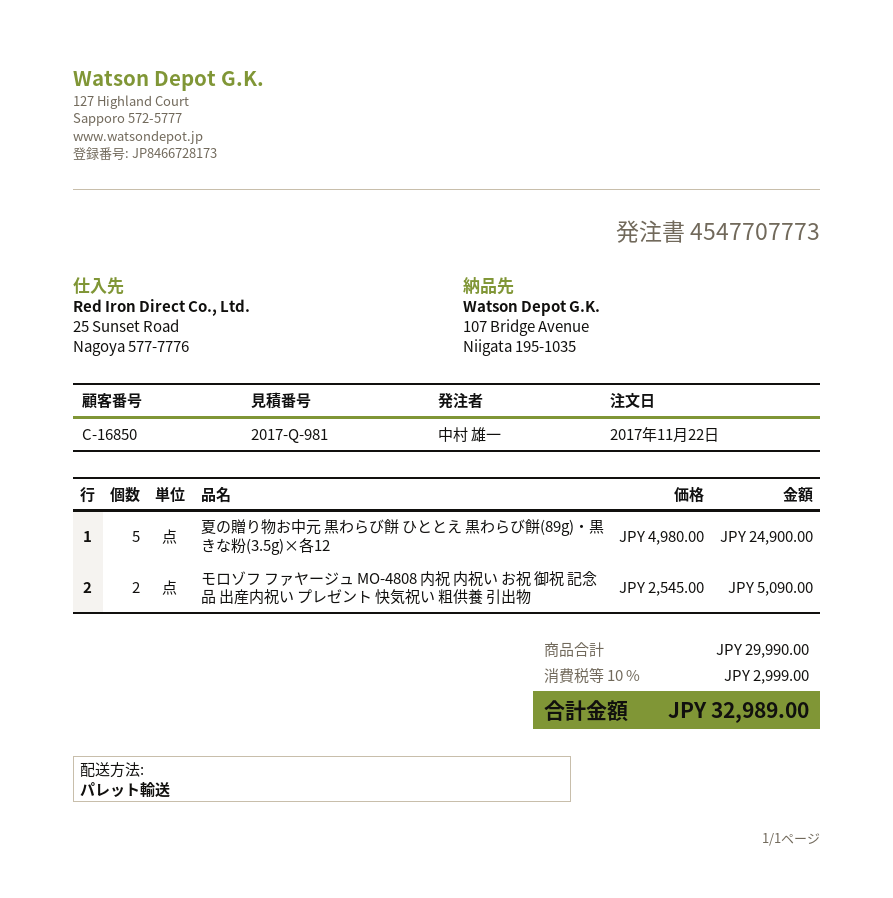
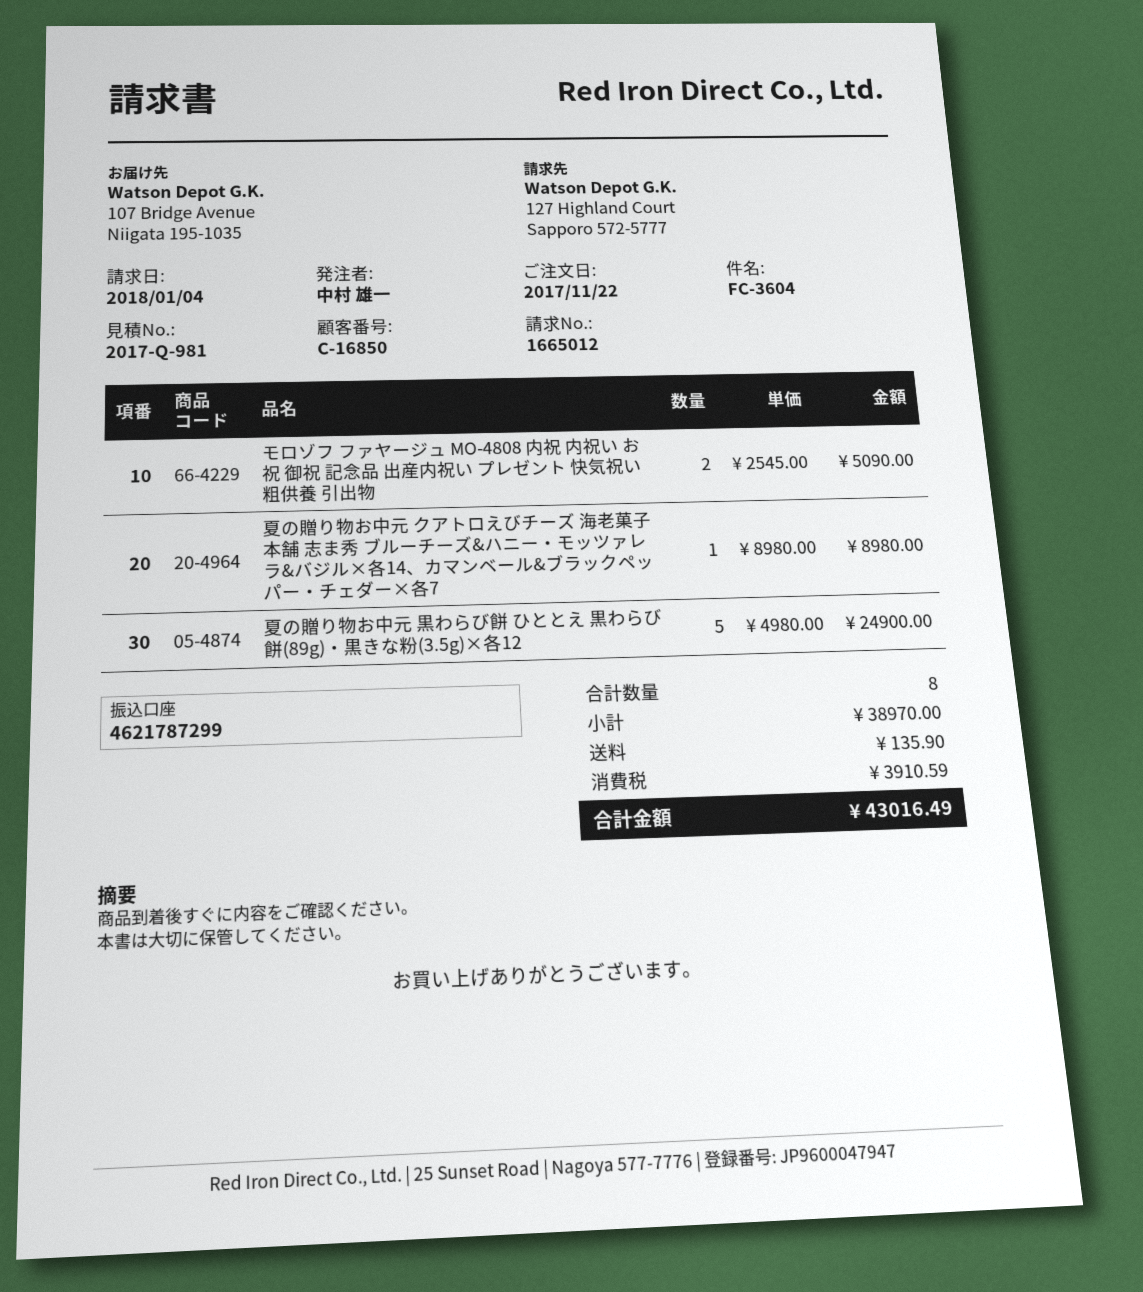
夏の贈り物お中元 クアトロえびチーズ 海老菓子本舗 志ま秀 ブルーチーズ&ハニー・モッツァレラ&バジル×各14、カマンベール&ブラックペッパー・チェダー×各7: none -> 1 x 8980.00 = 8980.00
subtotal: 29990.00 -> 38970.00
shipping: none -> 135.90
tax: 2999.00 -> 3910.59
total: 32989.00 -> 43016.49

